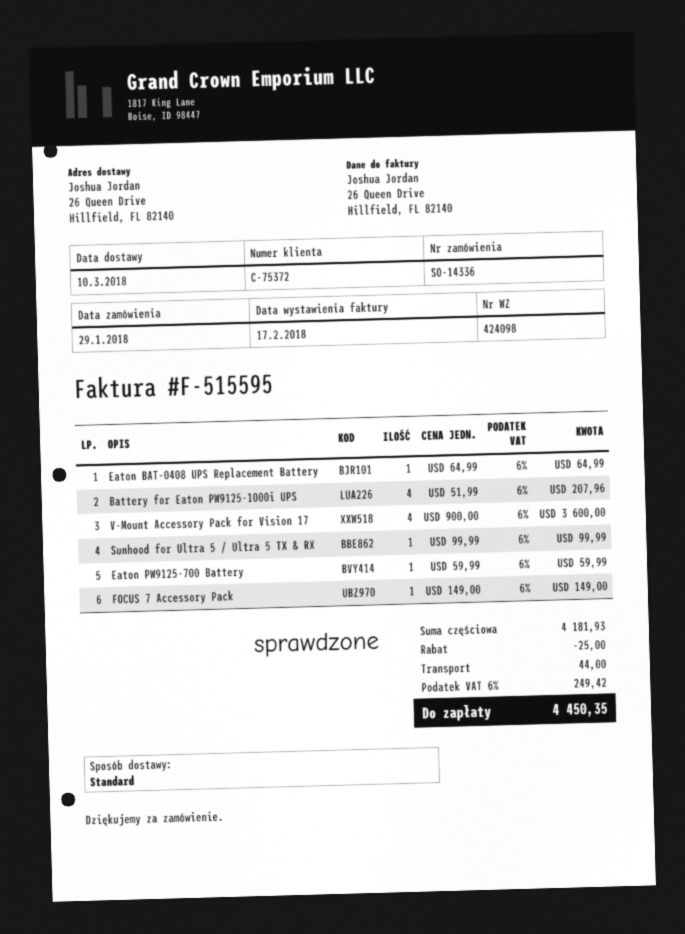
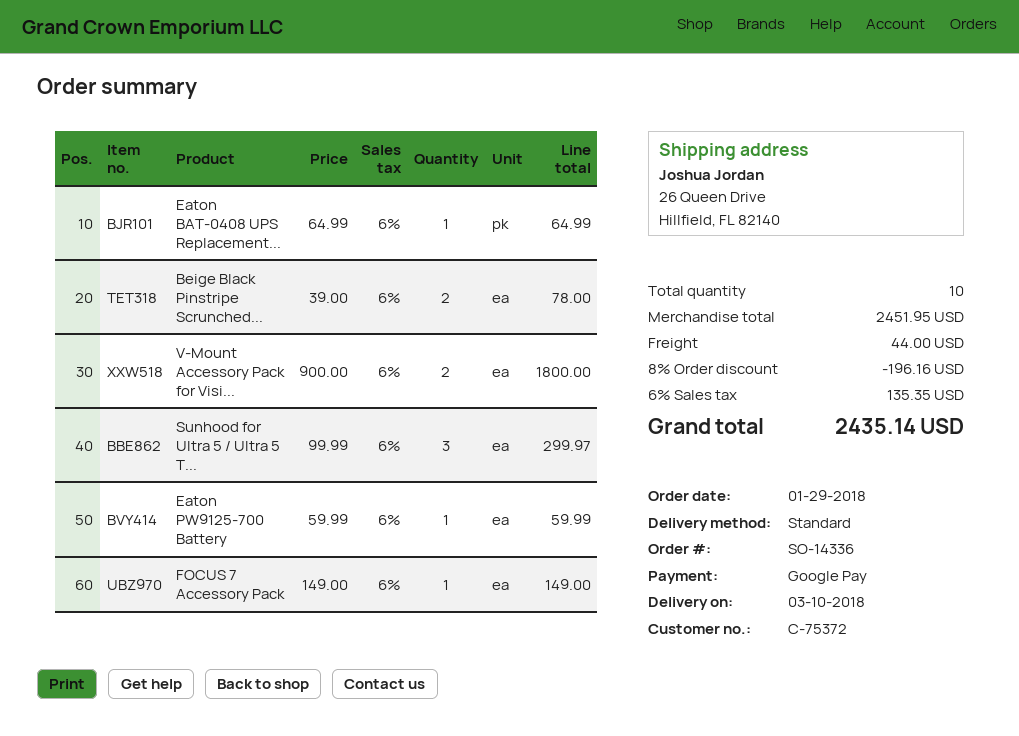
Battery for Eaton PW9125-1000i UPS: 4 x 51.99 = 207.96 -> none
V-Mount Accessory Pack for Vision 17: 4 x 900.00 = 3600.00 -> 2 x 900.00 = 1800.00
Sunhood for Ultra 5 / Ultra 5 TX & RX: 1 x 99.99 = 99.99 -> 3 x 99.99 = 299.97
Beige Black Pinstripe Scrunched...: none -> 2 x 39.00 = 78.00
subtotal: 4181.93 -> 2451.95
discount: 25.00 -> 196.16
tax: 6% = 249.42 -> 6% = 135.35
total: 4450.35 -> 2435.14

